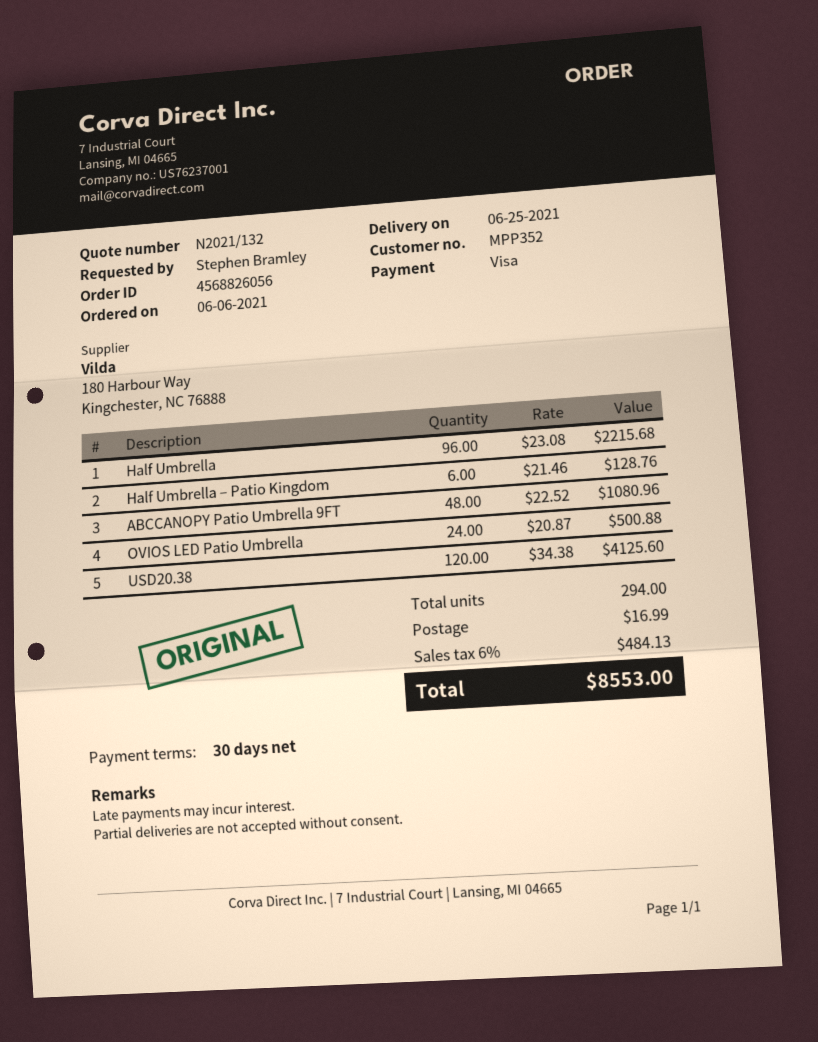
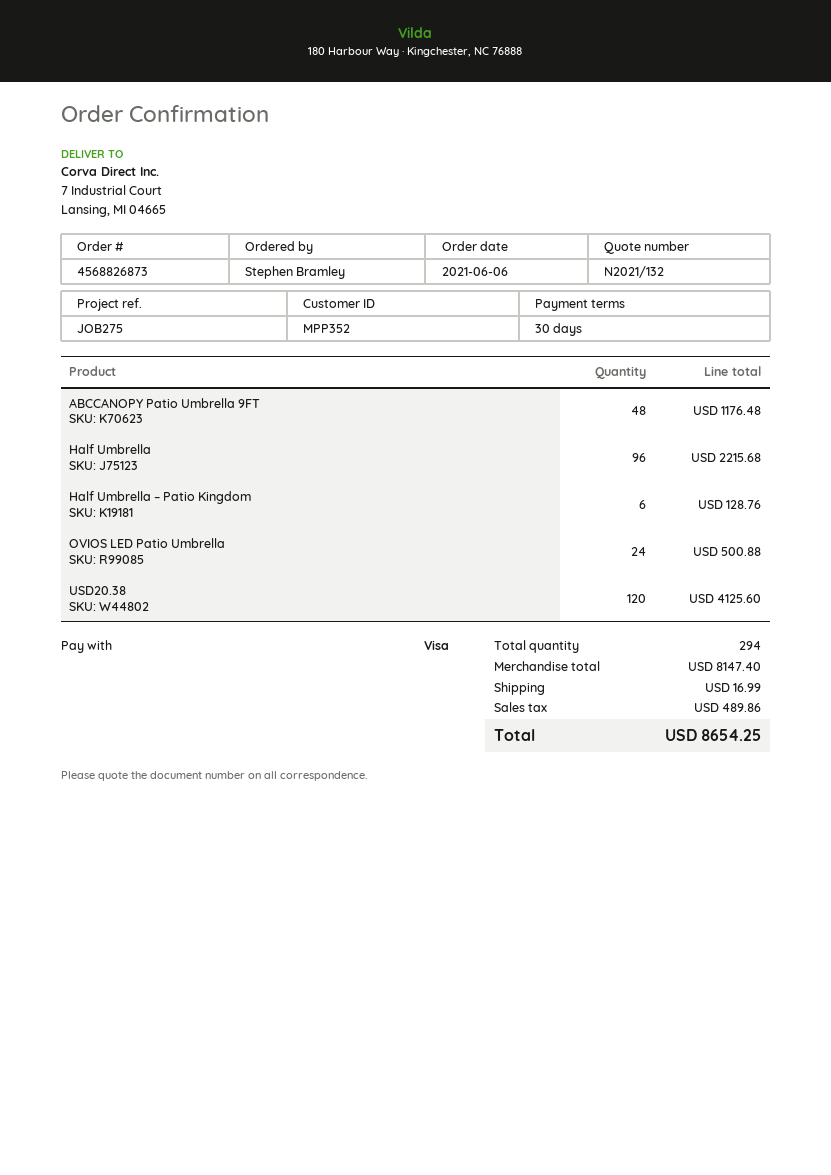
order number: 4568826056 -> 4568826873
ABCCANOPY Patio Umbrella 9FT: 48 for 1080.96 -> 48 for 1176.48
tax: 484.13 -> 489.86
total: 8553.00 -> 8654.25

